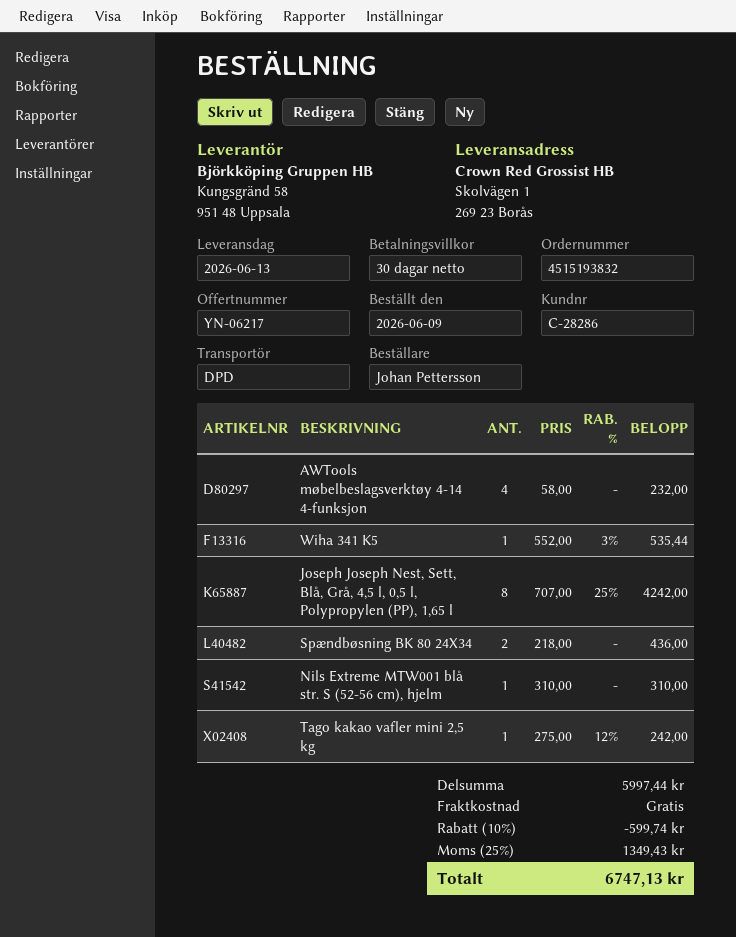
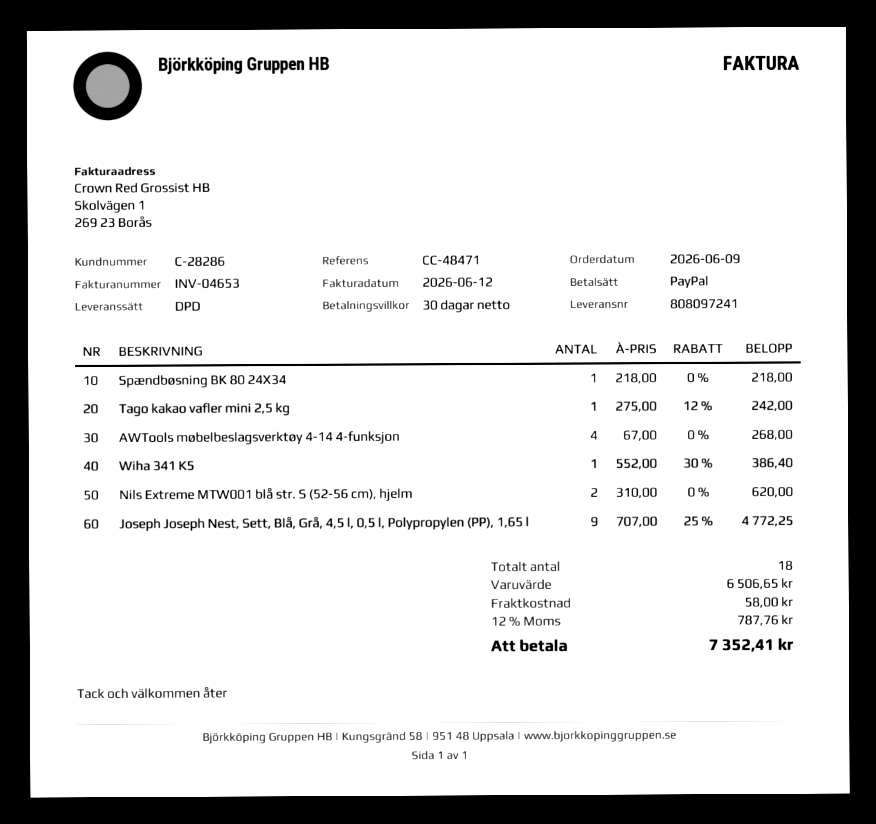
AWTools møbelbeslagsverktøy 4-14 4-funksjon: 4 x 58.00 = 232.00 -> 4 x 67.00 = 268.00
Wiha 341 K5: 1 x 552.00 - 3% = 535.44 -> 1 x 552.00 - 30% = 386.40
Joseph Joseph Nest, Sett, Blå, Grå, 4,5 l, 0,5 l, Polypropylen (PP), 1,65 l: 8 x 707.00 - 25% = 4242.00 -> 9 x 707.00 - 25% = 4772.25
Spændbøsning BK 80 24X34: 2 x 218.00 = 436.00 -> 1 x 218.00 = 218.00
Nils Extreme MTW001 blå str. S (52-56 cm), hjelm: 1 x 310.00 = 310.00 -> 2 x 310.00 = 620.00
subtotal: 5997.44 -> 6506.65
discount: 10% = 599.74 -> none
shipping: 0.00 -> 58.00
tax: 25% = 1349.43 -> 12% = 787.76
total: 6747.13 -> 7352.41

